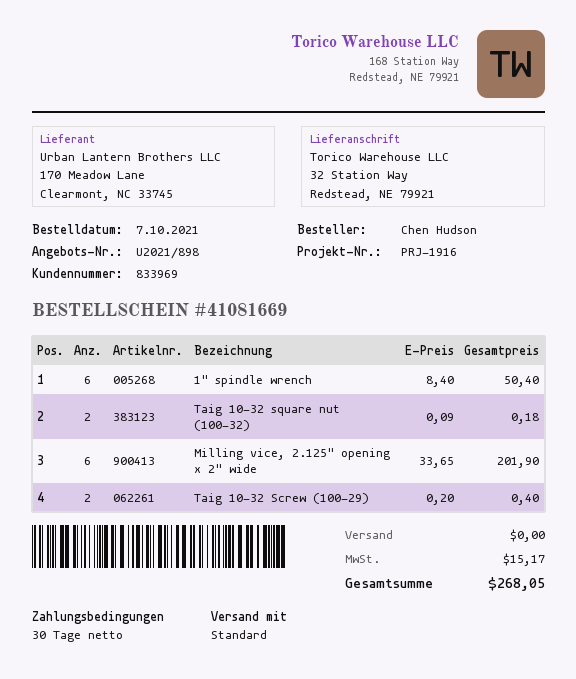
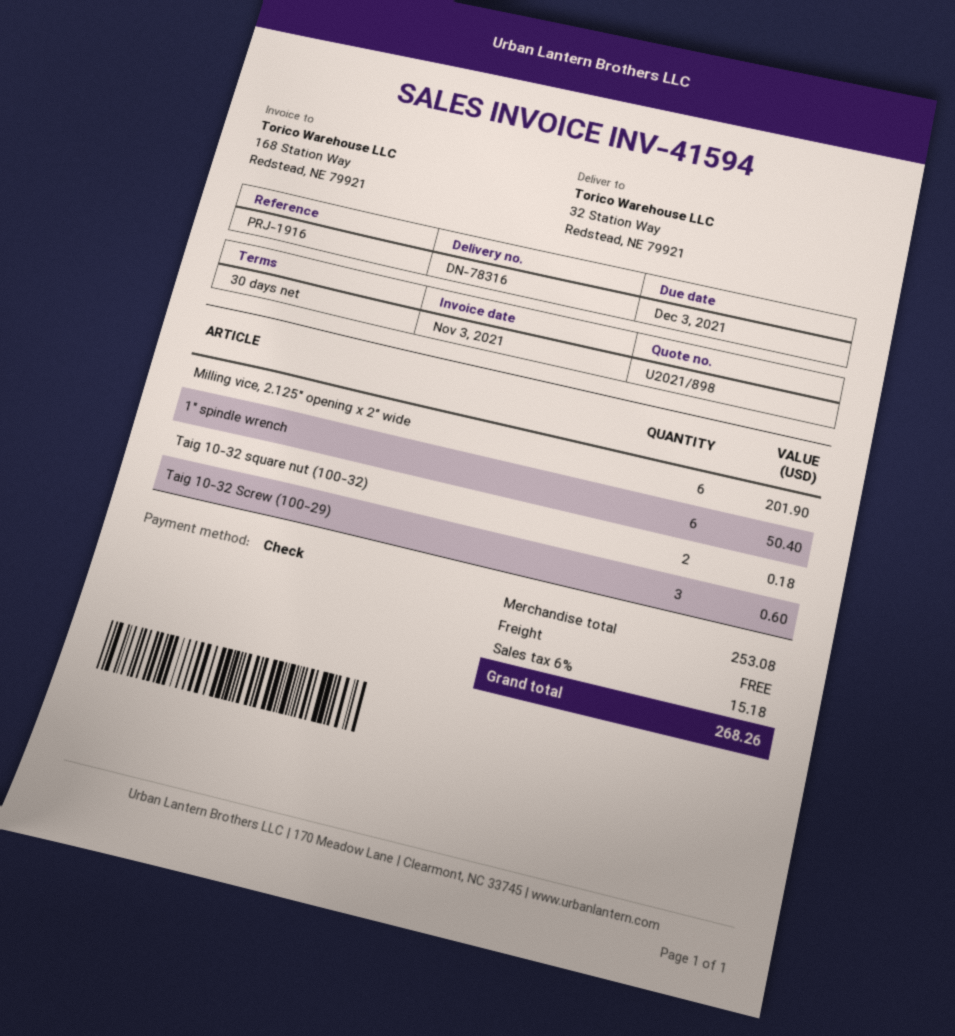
Taig 10-32 Screw (100-29): 2 for 0.40 -> 3 for 0.60
tax: 15.17 -> 15.18
total: 268.05 -> 268.26

